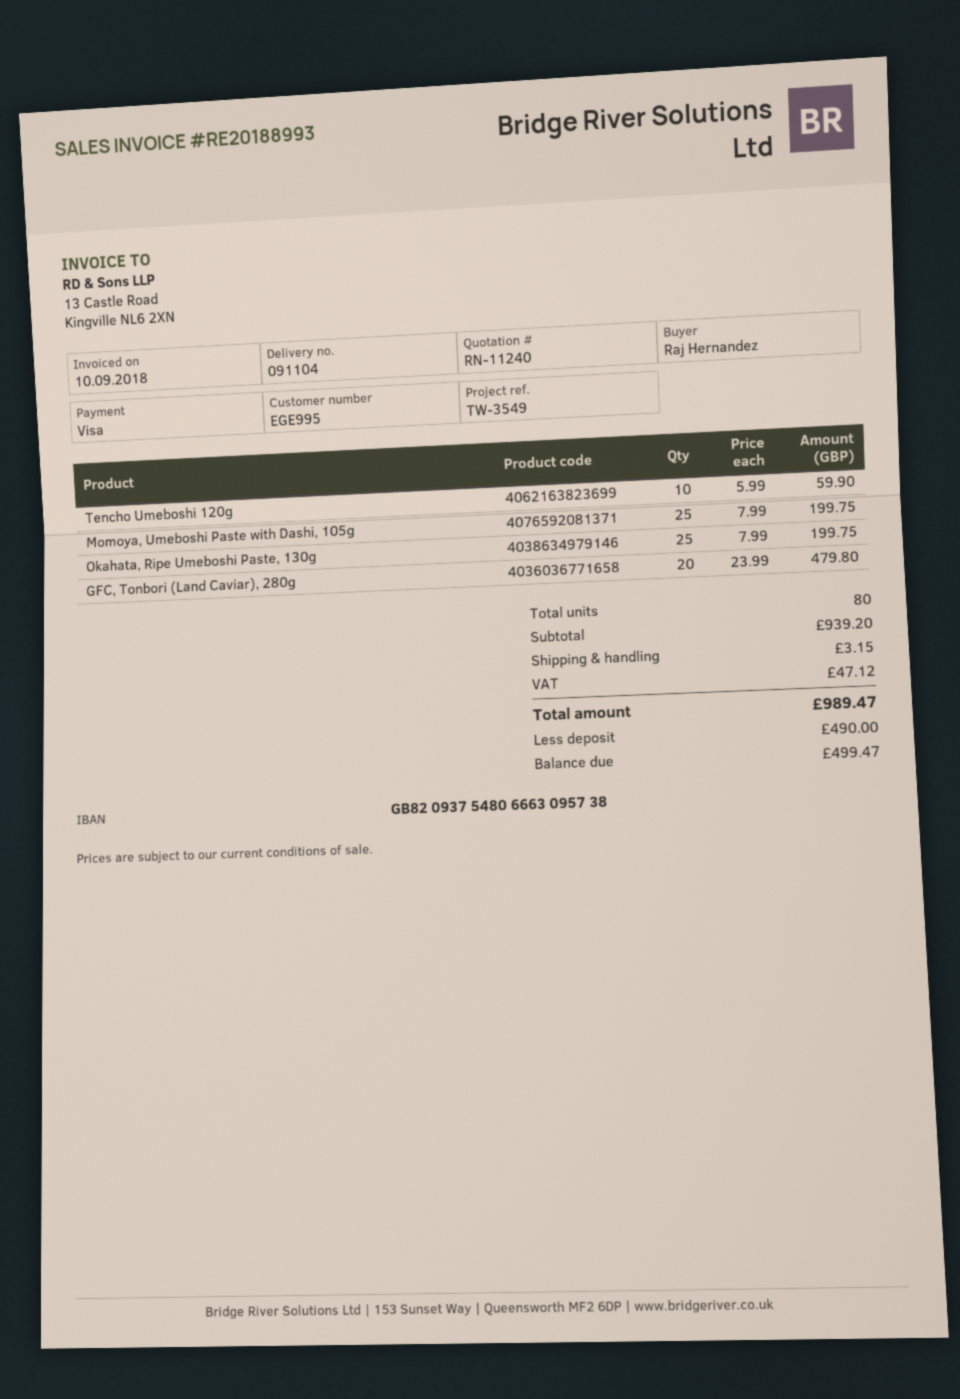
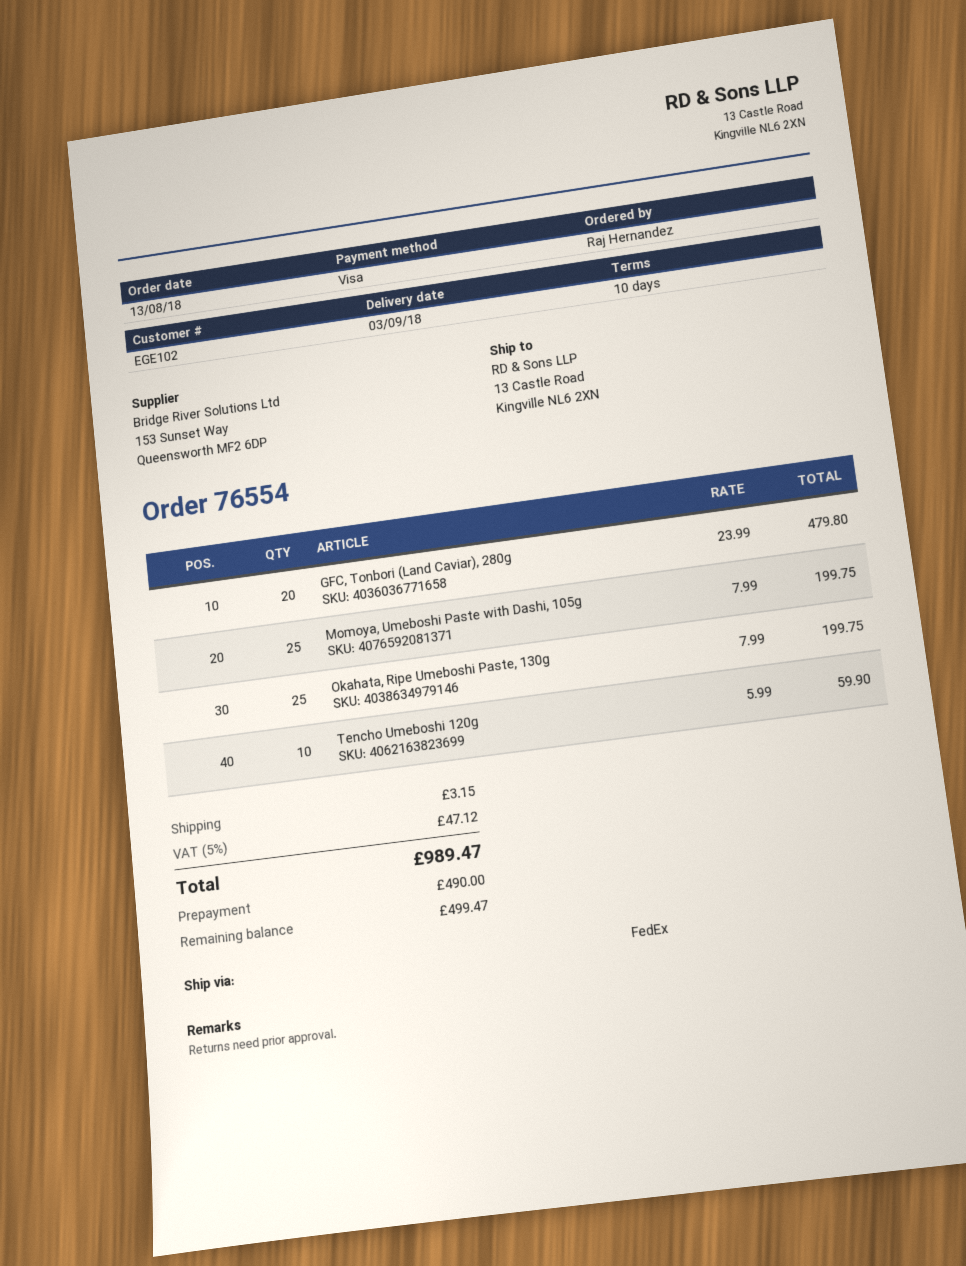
customer number: EGE995 -> EGE102

